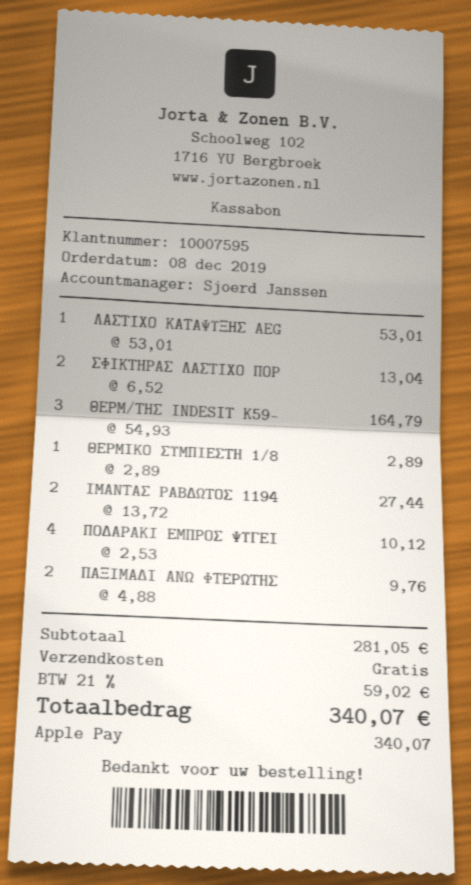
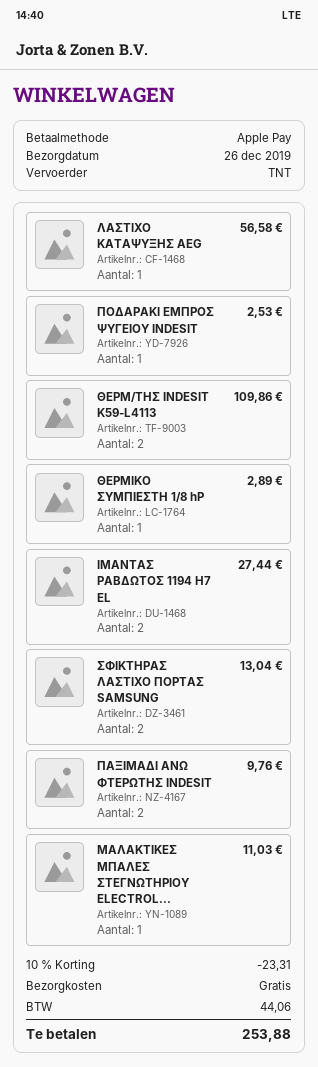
ΛΑΣΤΙΧΟ ΚΑΤΑΨΥΞΗΣ AEG: 1 for 53.01 -> 1 for 56.58
ΘΕΡΜ/ΤΗΣ INDESIT Κ59-: 3 for 164.79 -> 2 for 109.86
ΠΟΔΑΡΑΚΙ ΕΜΠΡΟΣ ΨΥΓΕΙ: 4 for 10.12 -> 1 for 2.53
ΜΑΛΑΚΤΙΚΕΣ ΜΠΑΛΕΣ ΣΤΕΓΝΩΤΗΡΙΟΥ ELECTROL...: none -> 1 for 11.03
discount: none -> 10% = 23.31
tax: 59.02 -> 44.06
total: 340.07 -> 253.88

